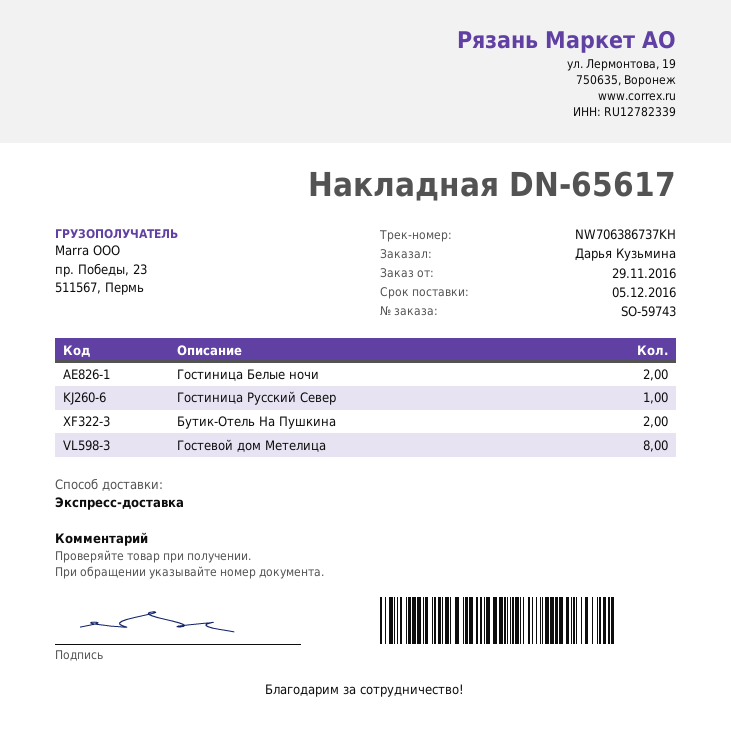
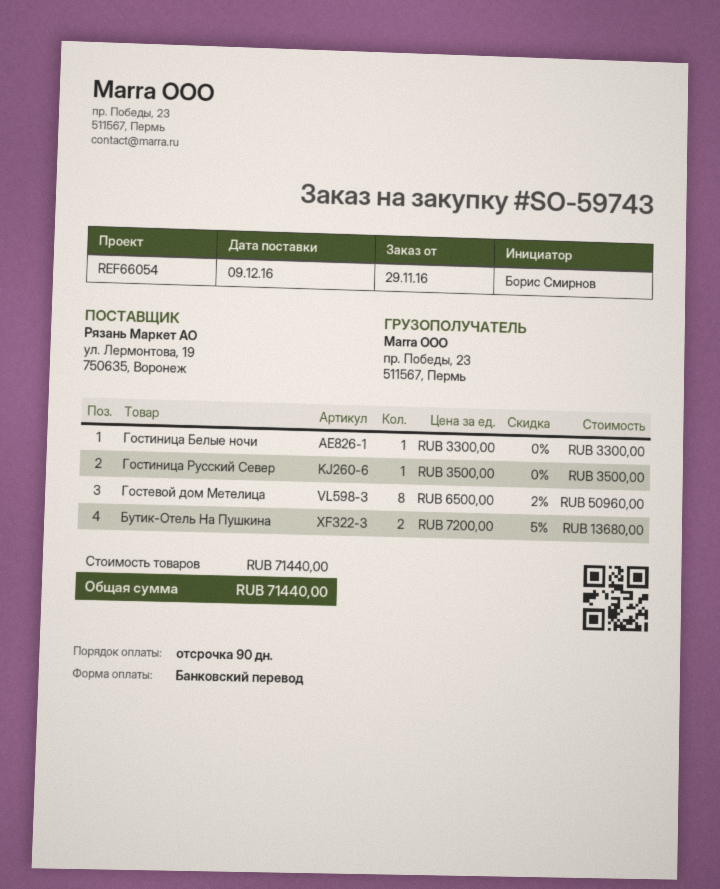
delivery date: 2016-12-05 -> 2016-12-09
ordered by: Дарья Кузьмина -> Борис Смирнов
Гостиница Белые ночи: 2 -> 1

